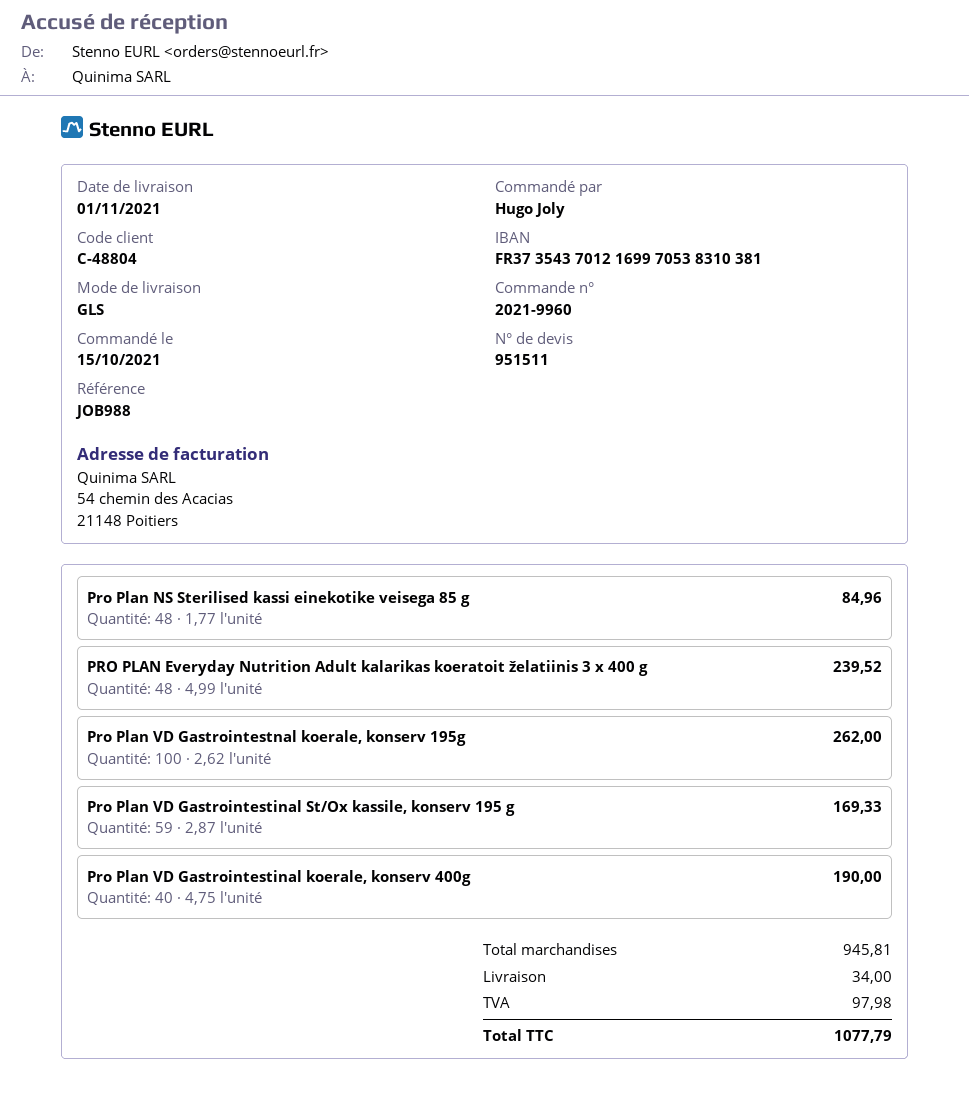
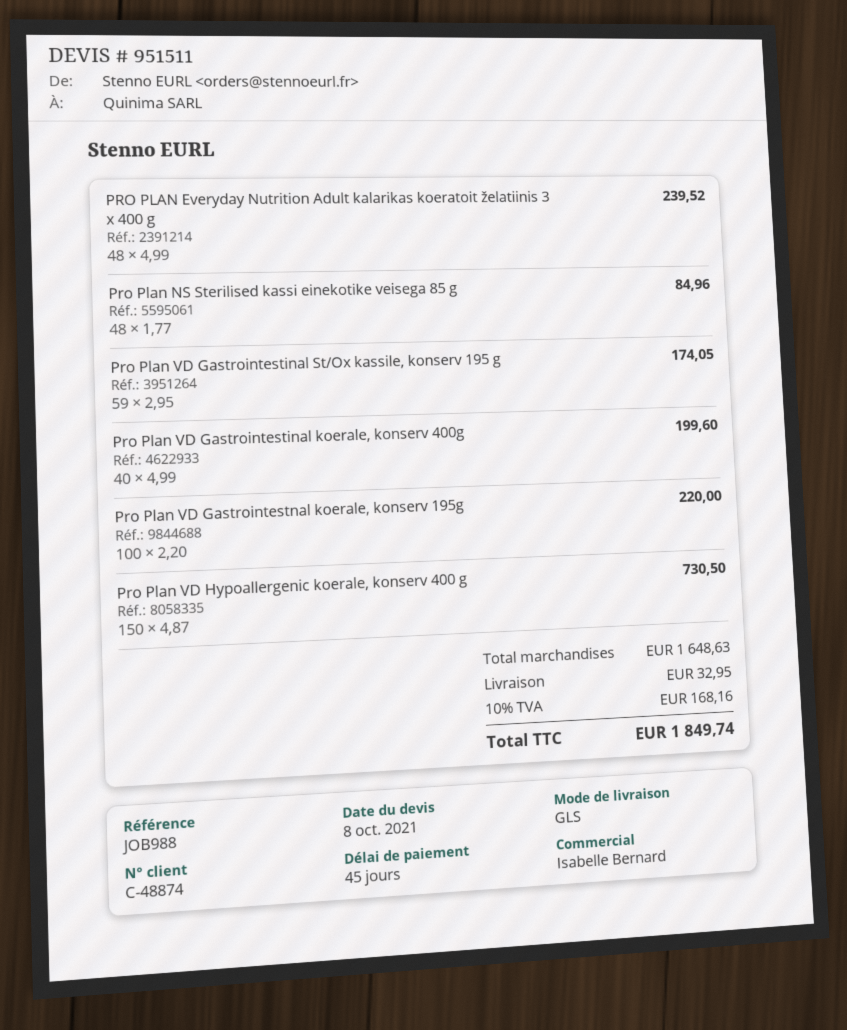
customer number: C-48804 -> C-48874
Pro Plan VD Gastrointestnal koerale, konserv 195g: 100 x 2.62 = 262.00 -> 100 x 2.20 = 220.00
Pro Plan VD Gastrointestinal St/Ox kassile, konserv 195 g: 59 x 2.87 = 169.33 -> 59 x 2.95 = 174.05
Pro Plan VD Gastrointestinal koerale, konserv 400g: 40 x 4.75 = 190.00 -> 40 x 4.99 = 199.60
Pro Plan VD Hypoallergenic koerale, konserv 400 g: none -> 150 x 4.87 = 730.50
subtotal: 945.81 -> 1648.63
shipping: 34.00 -> 32.95
tax: 97.98 -> 168.16
total: 1077.79 -> 1849.74

